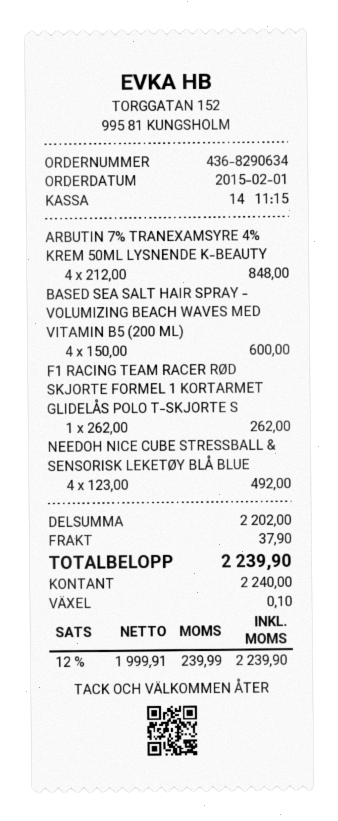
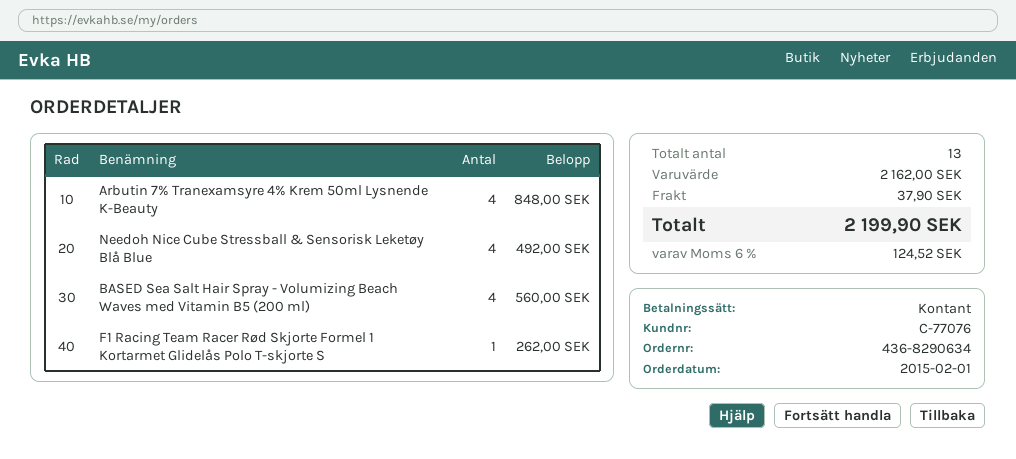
BASED SEA SALT HAIR SPRAY - VOLUMIZING BEACH WAVES MED VITAMIN B5 (200 ML): 4 for 600.00 -> 4 for 560.00
subtotal: 2202.00 -> 2162.00
tax: 12% = 239.99 -> 6% = 124.52
total: 2239.90 -> 2199.90

